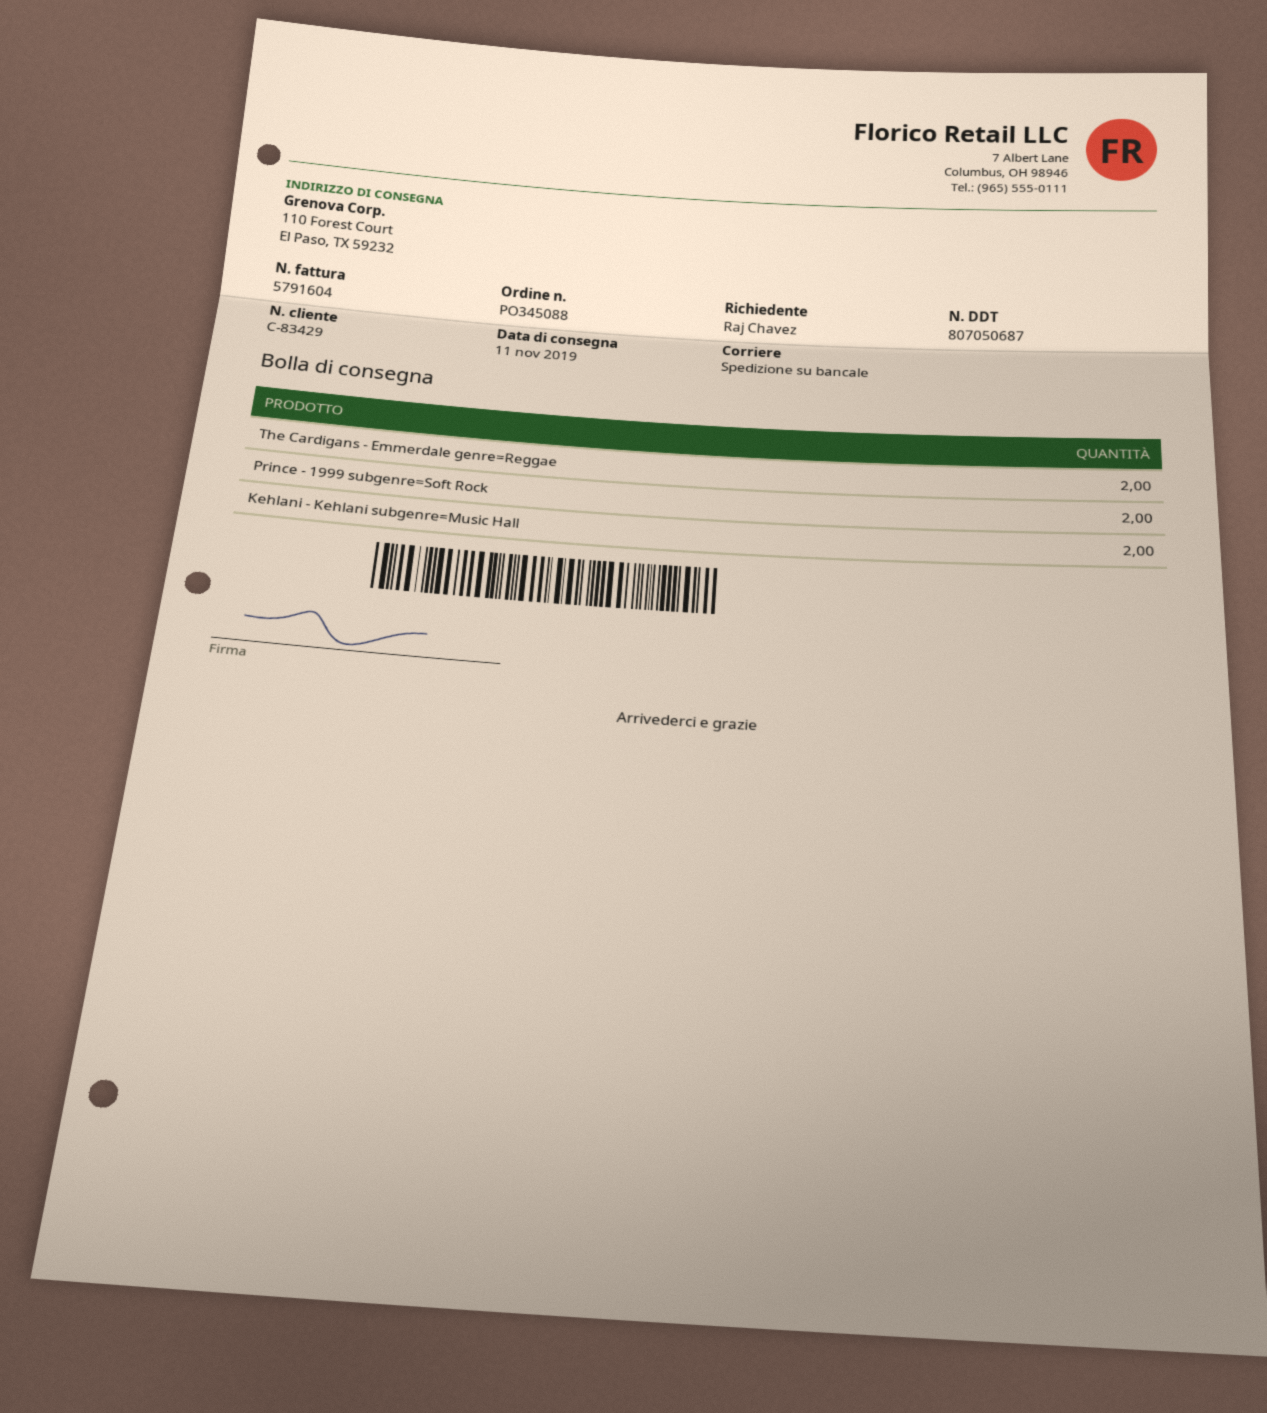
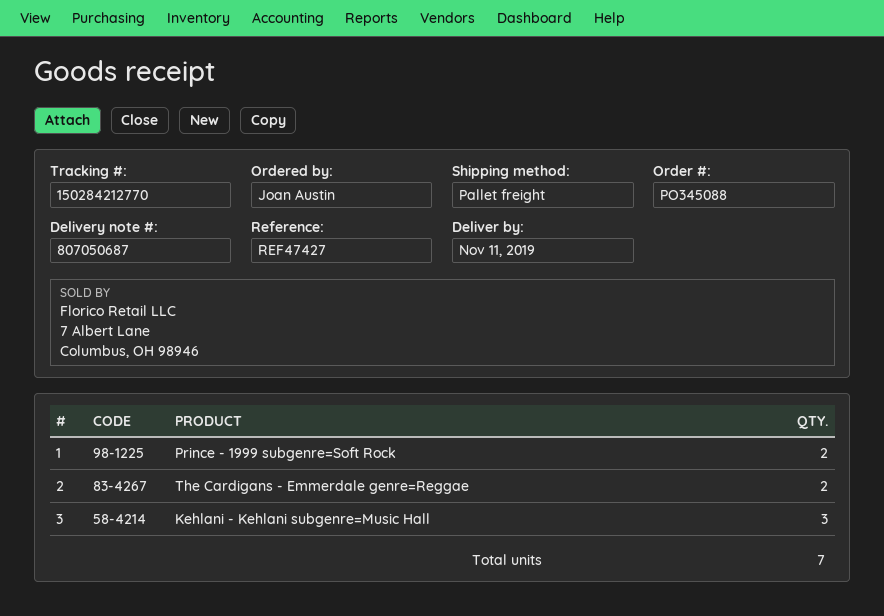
ordered by: Raj Chavez -> Joan Austin
Kehlani - Kehlani subgenre=Music Hall: 2 -> 3

